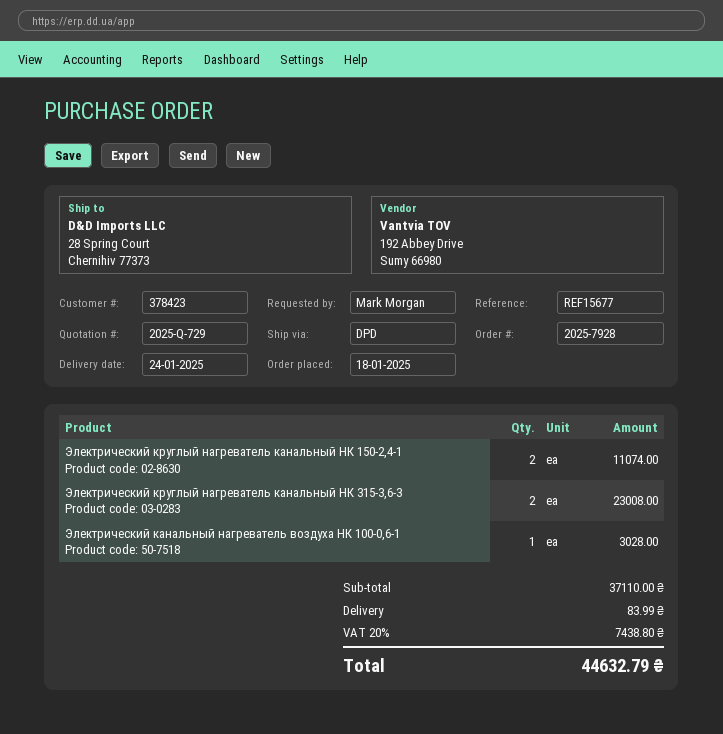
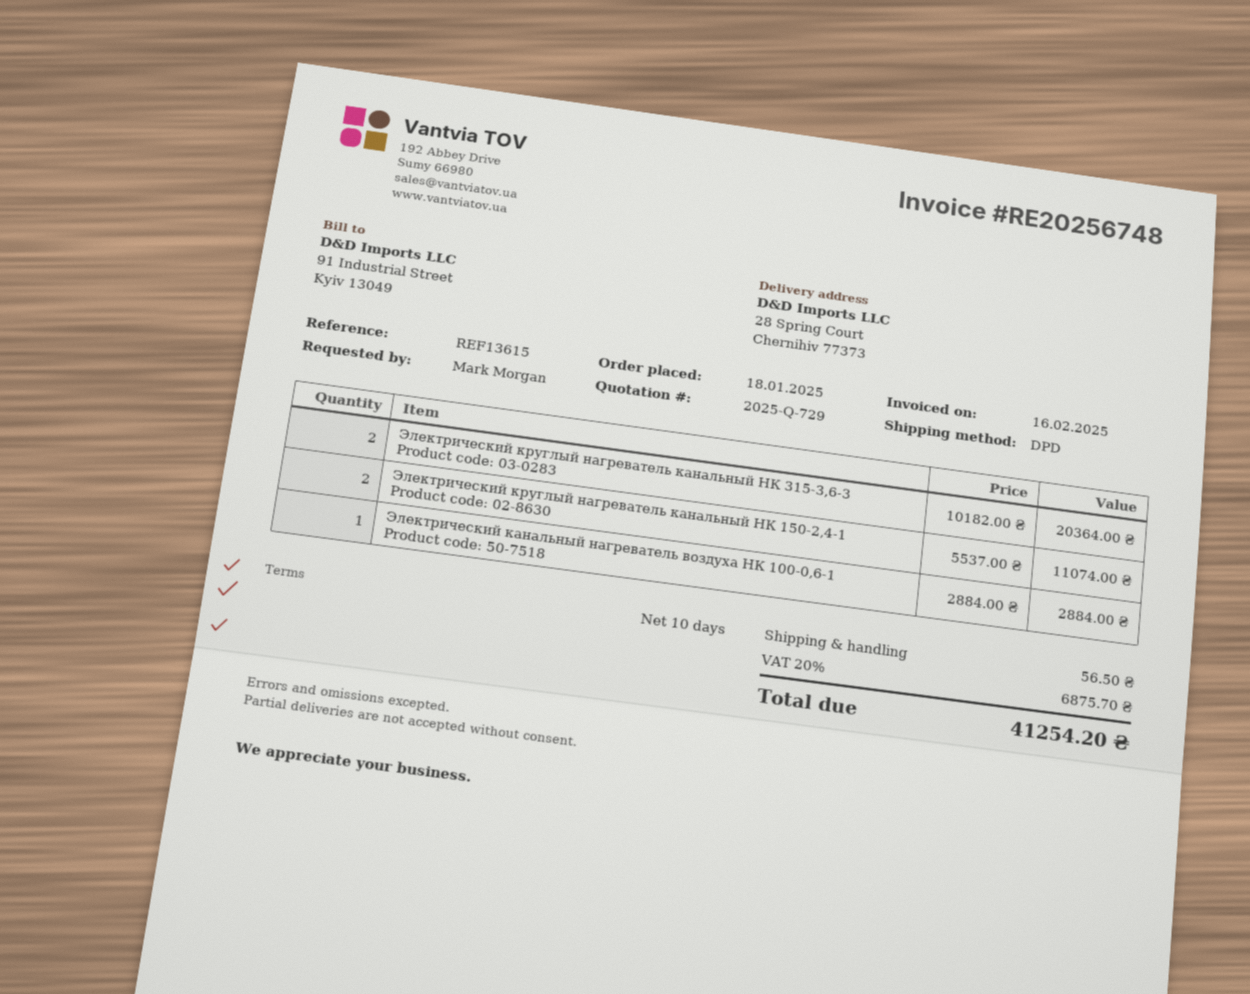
reference: REF15677 -> REF13615
Электрический круглый нагреватель канальный НК 315-3,6-3: 2 for 23008.00 -> 2 for 20364.00
Электрический канальный нагреватель воздуха НК 100-0,6-1: 1 for 3028.00 -> 1 for 2884.00
shipping: 83.99 -> 56.50
tax: 20% = 7438.80 -> 20% = 6875.70
total: 44632.79 -> 41254.20

